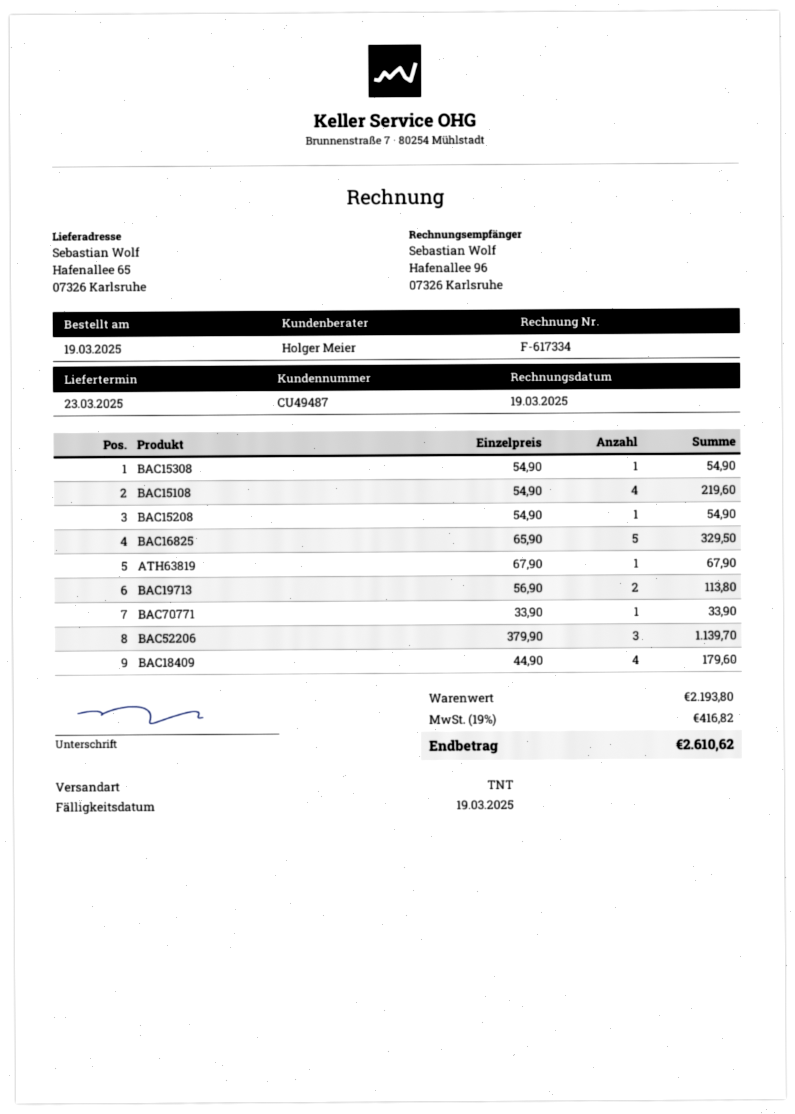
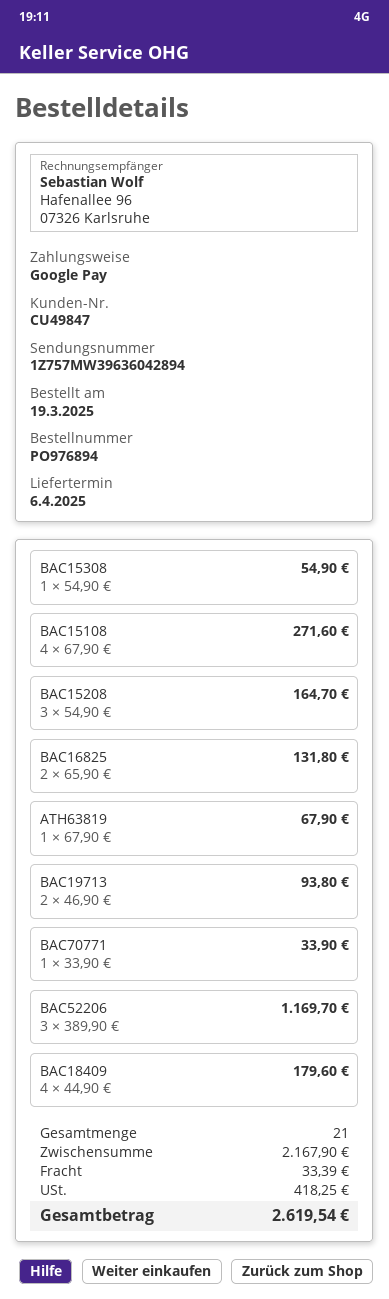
delivery date: 2025-03-23 -> 2025-04-06
customer number: CU49487 -> CU49847
BAC15108: 4 x 54.90 = 219.60 -> 4 x 67.90 = 271.60
BAC15208: 1 x 54.90 = 54.90 -> 3 x 54.90 = 164.70
BAC16825: 5 x 65.90 = 329.50 -> 2 x 65.90 = 131.80
BAC19713: 2 x 56.90 = 113.80 -> 2 x 46.90 = 93.80
BAC52206: 3 x 379.90 = 1139.70 -> 3 x 389.90 = 1169.70
subtotal: 2193.80 -> 2167.90
shipping: none -> 33.39
tax: 416.82 -> 418.25
total: 2610.62 -> 2619.54

